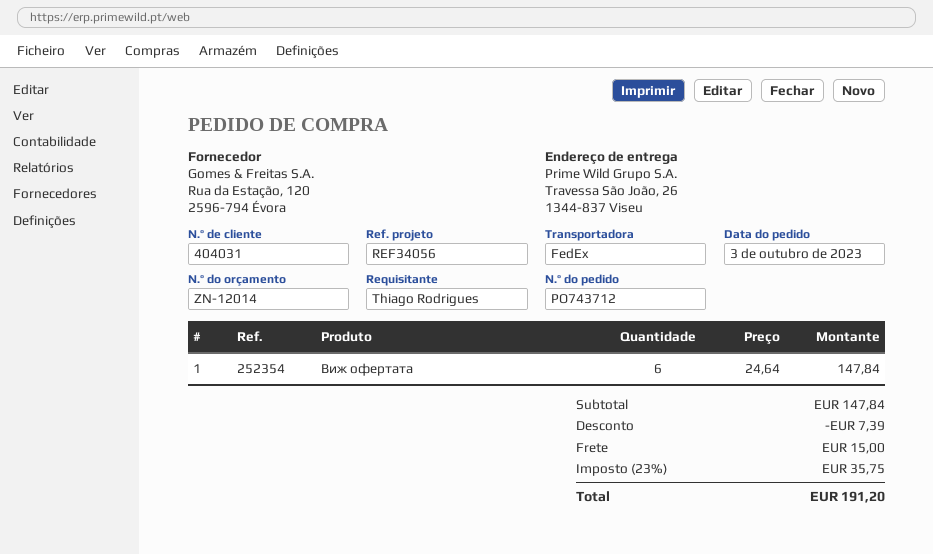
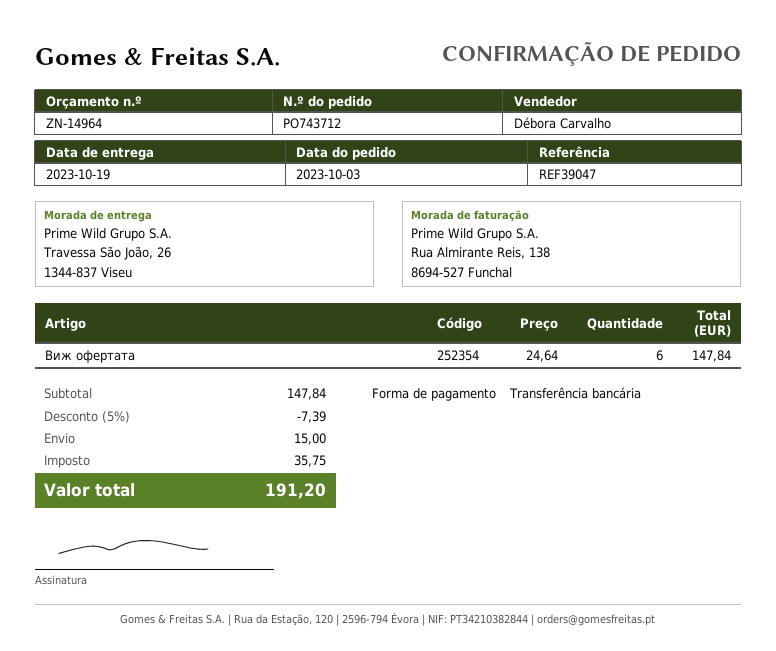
quote number: ZN-12014 -> ZN-14964
reference: REF34056 -> REF39047

